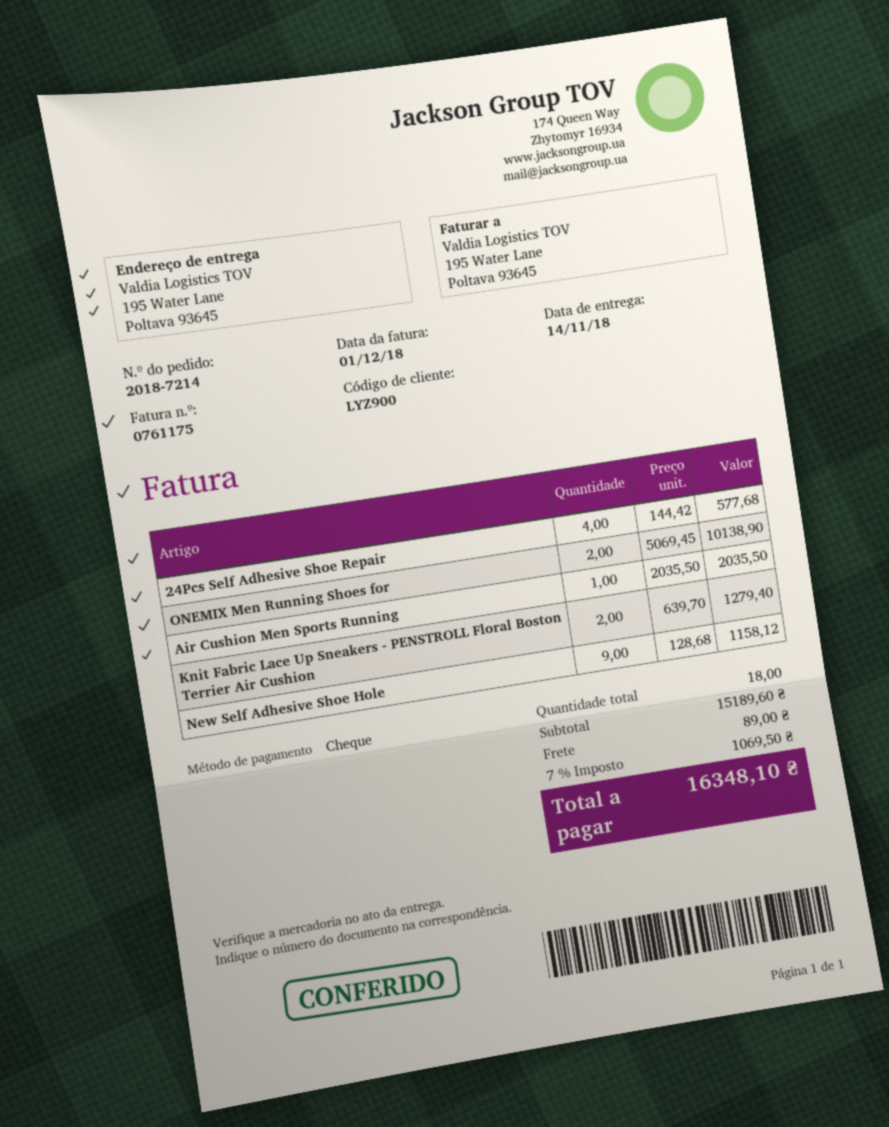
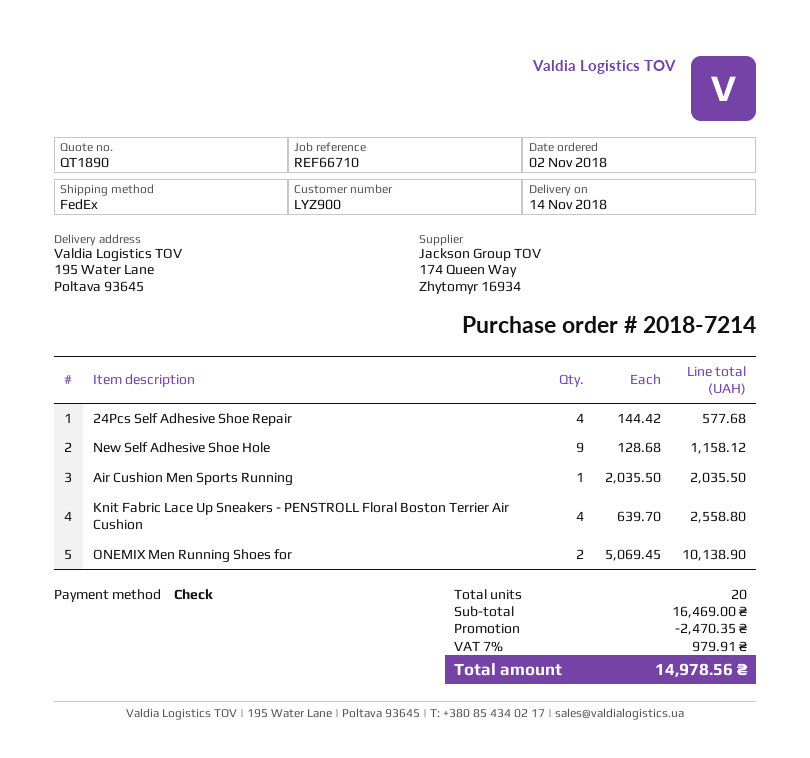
Knit Fabric Lace Up Sneakers - PENSTROLL Floral Boston Terrier Air Cushion: 2 x 639.70 = 1279.40 -> 4 x 639.70 = 2558.80
total quantity: 18 -> 20
subtotal: 15189.60 -> 16469.00
discount: none -> 2470.35
shipping: 89.00 -> none
tax: 7% = 1069.50 -> 7% = 979.91
total: 16348.10 -> 14978.56

